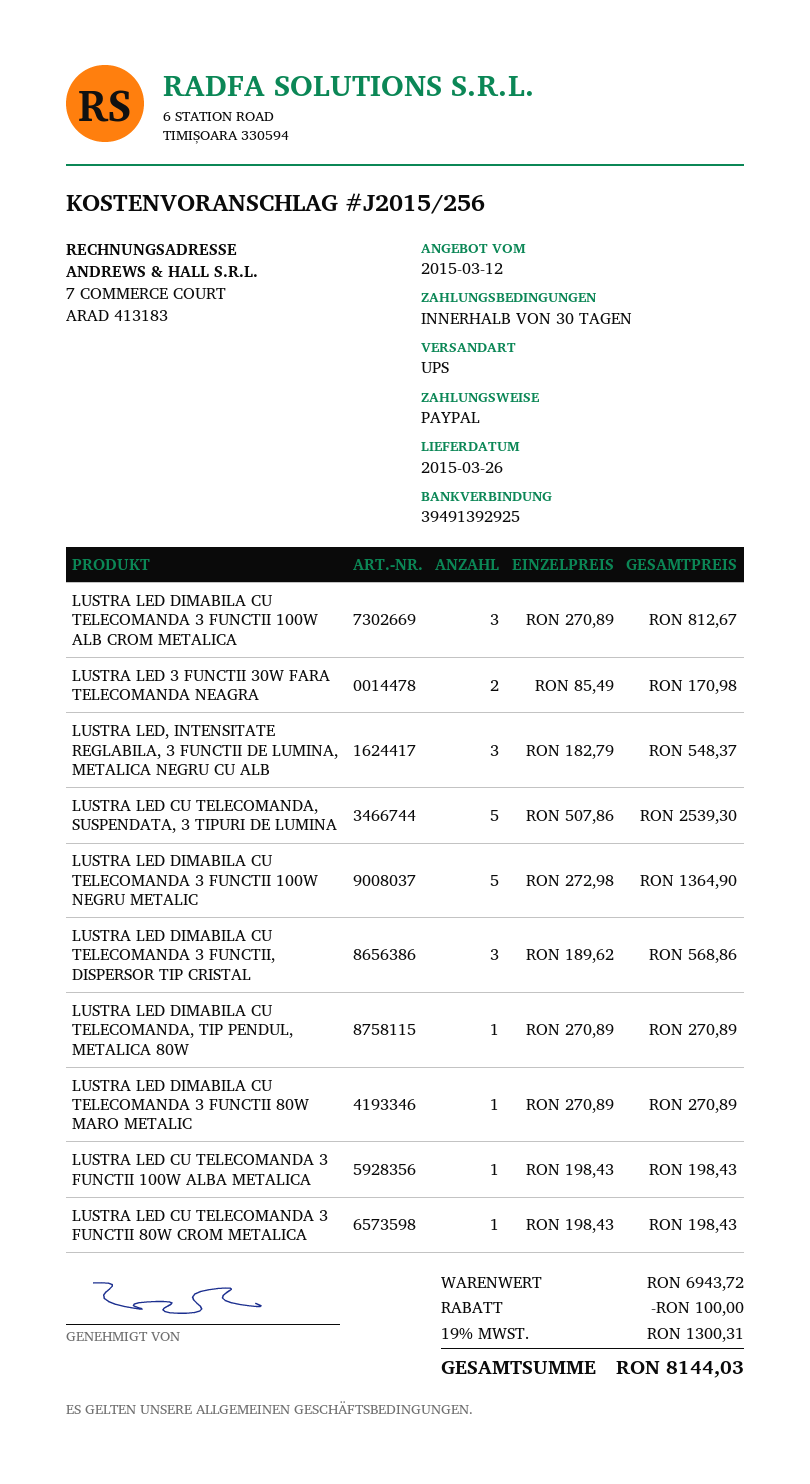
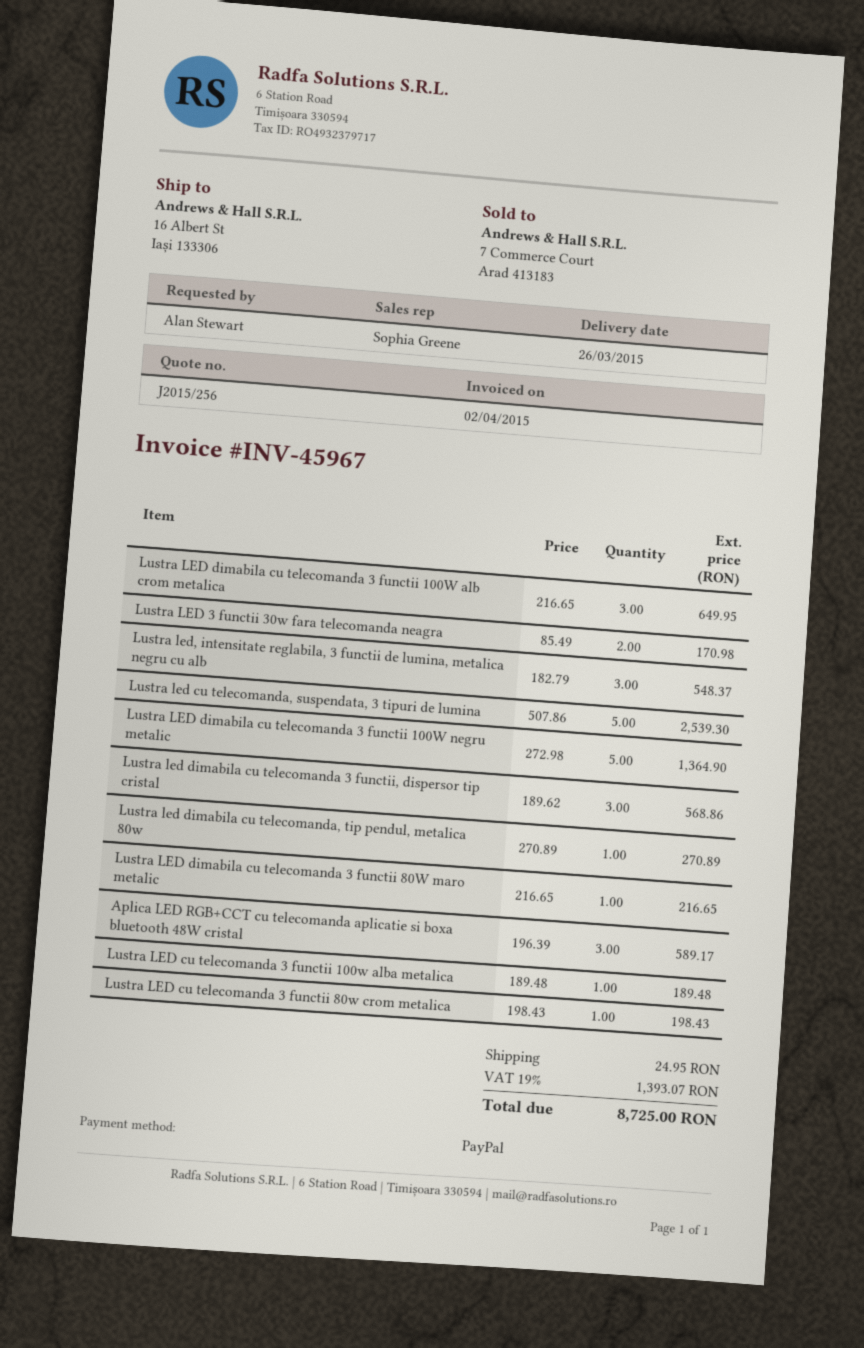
LUSTRA LED DIMABILA CU TELECOMANDA 3 FUNCTII 100W ALB CROM METALICA: 3 x 270.89 = 812.67 -> 3 x 216.65 = 649.95
LUSTRA LED DIMABILA CU TELECOMANDA 3 FUNCTII 80W MARO METALIC: 1 x 270.89 = 270.89 -> 1 x 216.65 = 216.65
LUSTRA LED CU TELECOMANDA 3 FUNCTII 100W ALBA METALICA: 1 x 198.43 = 198.43 -> 1 x 189.48 = 189.48
Aplica LED RGB+CCT cu telecomanda aplicatie si boxa bluetooth 48W cristal: none -> 3 x 196.39 = 589.17
discount: 100.00 -> none
shipping: none -> 24.95
tax: 19% = 1300.31 -> 19% = 1393.07
total: 8144.03 -> 8725.00

